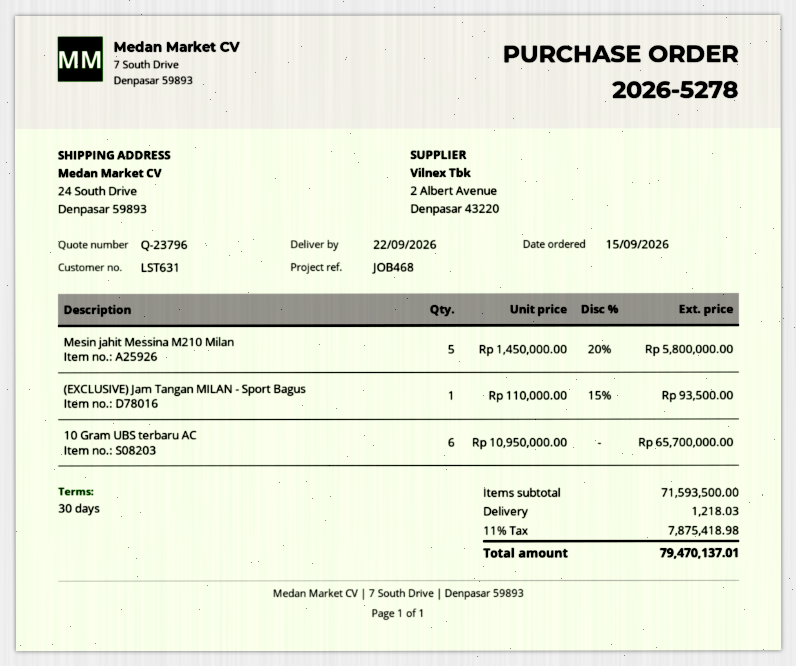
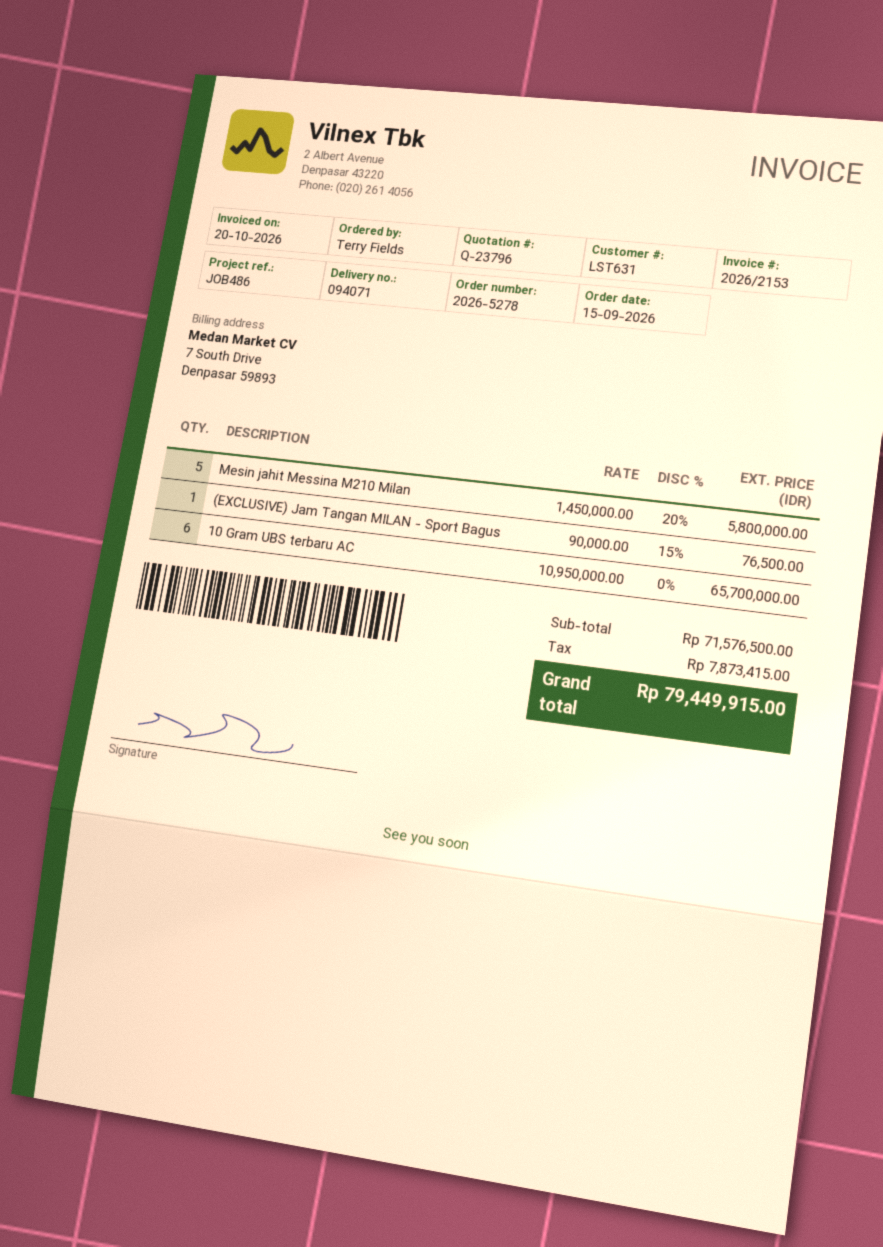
reference: JOB468 -> JOB486
(EXCLUSIVE) Jam Tangan MILAN - Sport Bagus: 1 x 110000.00 - 15% = 93500.00 -> 1 x 90000.00 - 15% = 76500.00
subtotal: 71593500.00 -> 71576500.00
shipping: 1218.03 -> none
tax: 7875418.98 -> 7873415.00
total: 79470137.01 -> 79449915.00

